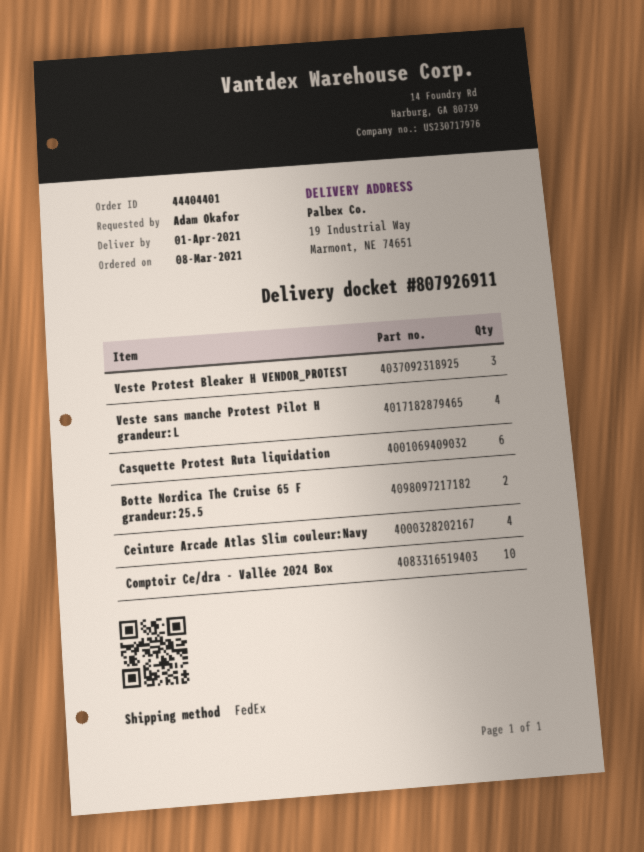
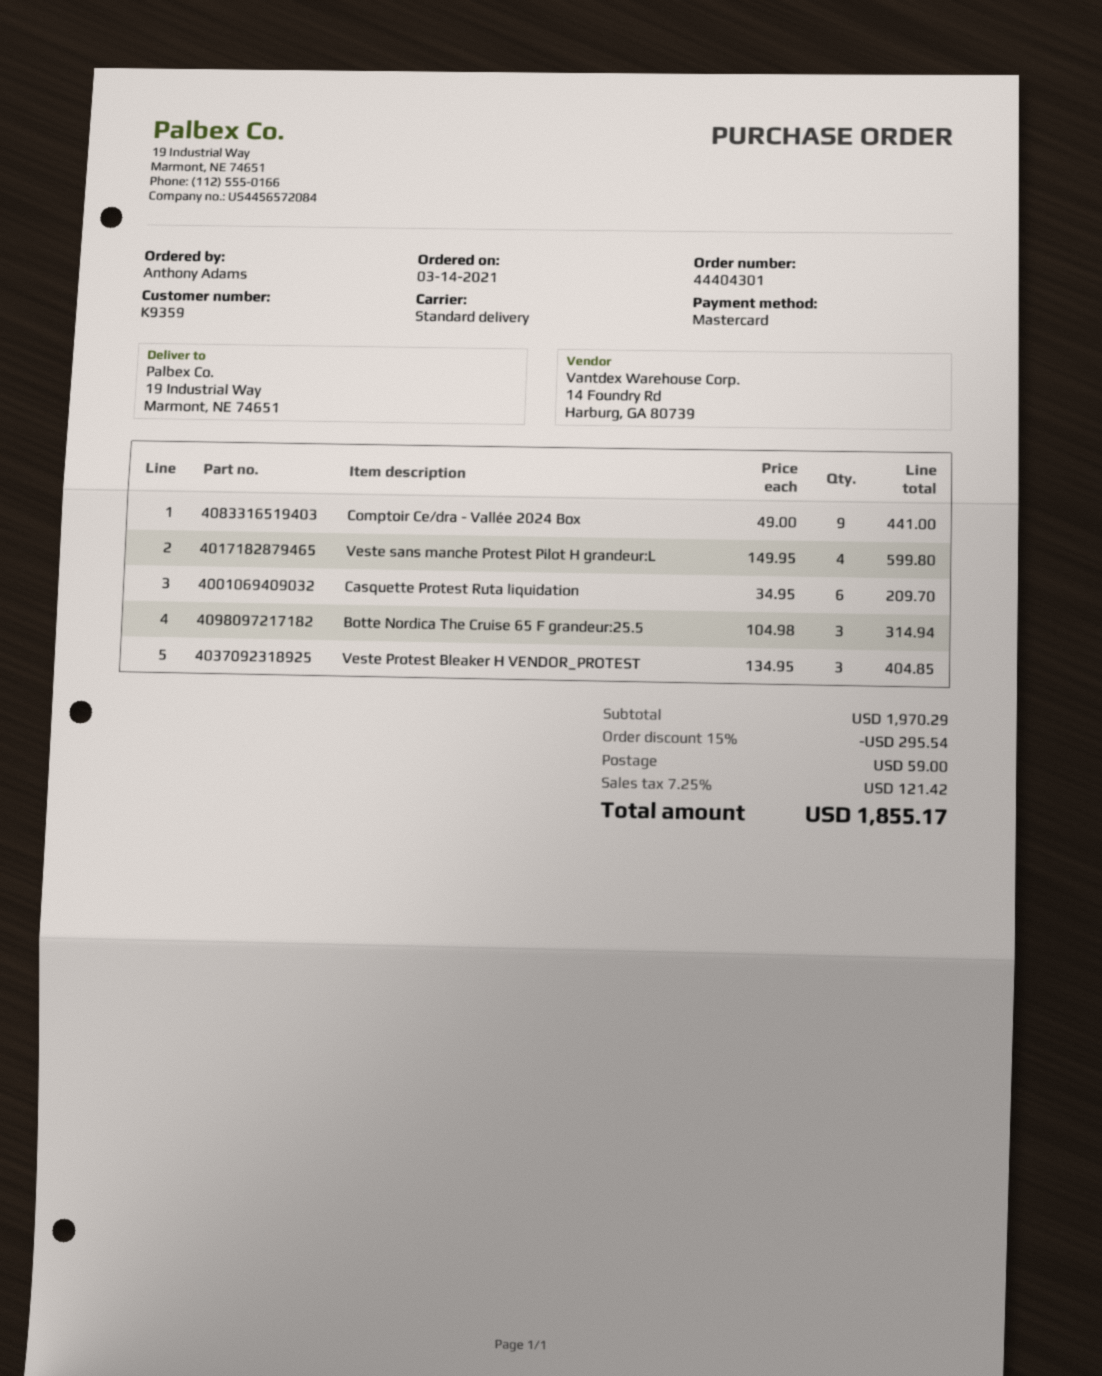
order number: 44404401 -> 44404301
order date: 2021-03-08 -> 2021-03-14
ordered by: Adam Okafor -> Anthony Adams
shipping method: FedEx -> standard
Botte Nordica The Cruise 65 F grandeur:25.5: 2 -> 3
Ceinture Arcade Atlas Slim couleur:Navy: 4 -> none
Comptoir Ce/dra - Vallée 2024 Box: 10 -> 9

